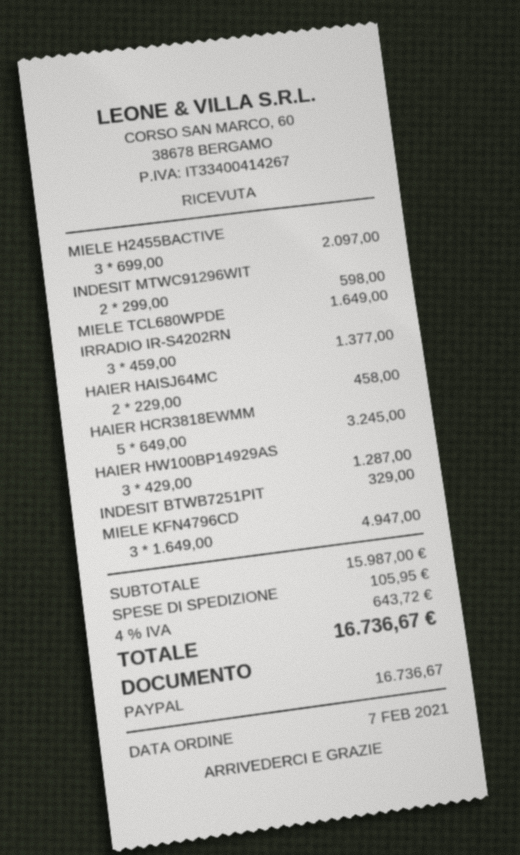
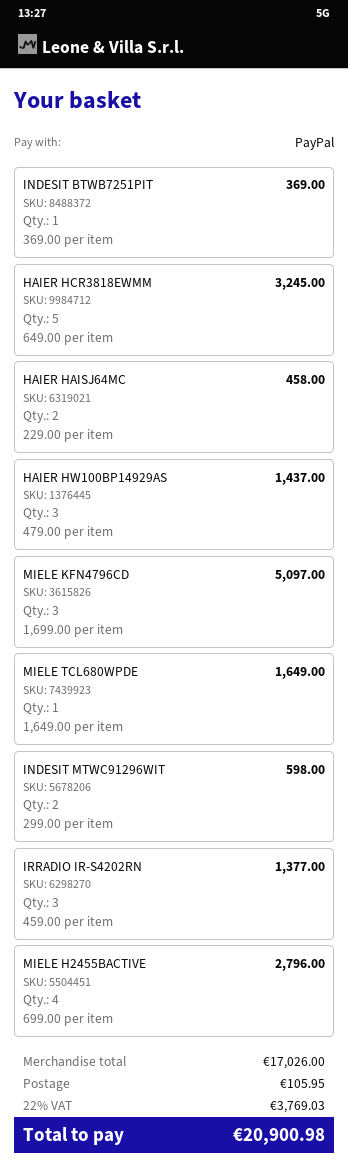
MIELE H2455BACTIVE: 3 x 699.00 = 2097.00 -> 4 x 699.00 = 2796.00
HAIER HW100BP14929AS: 3 x 429.00 = 1287.00 -> 3 x 479.00 = 1437.00
INDESIT BTWB7251PIT: 1 x 329.00 = 329.00 -> 1 x 369.00 = 369.00
MIELE KFN4796CD: 3 x 1649.00 = 4947.00 -> 3 x 1699.00 = 5097.00
subtotal: 15987.00 -> 17026.00
tax: 4% = 643.72 -> 22% = 3769.03
total: 16736.67 -> 20900.98

